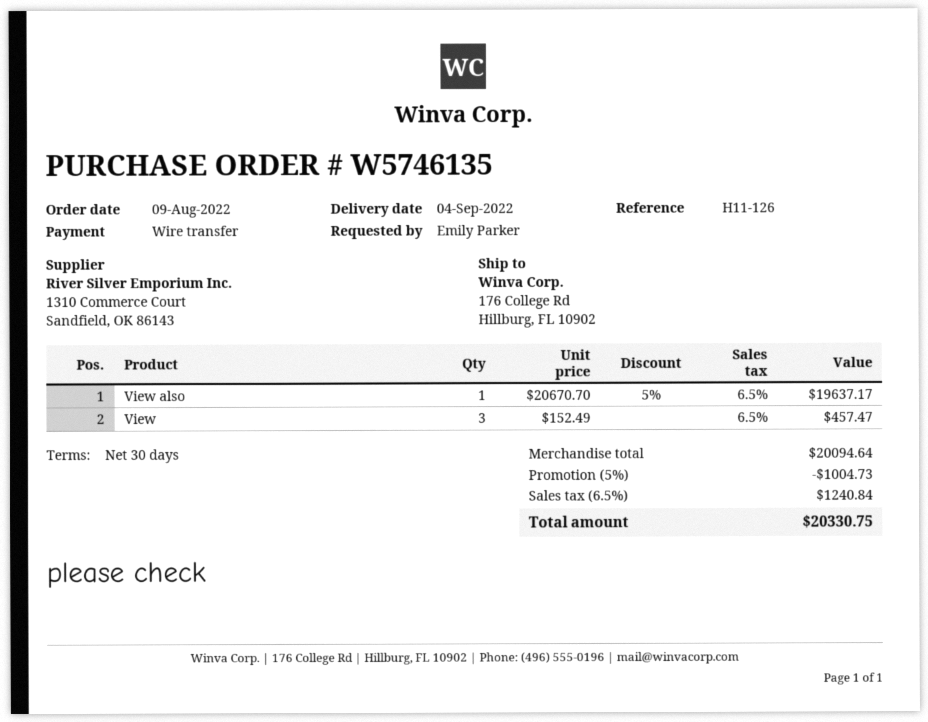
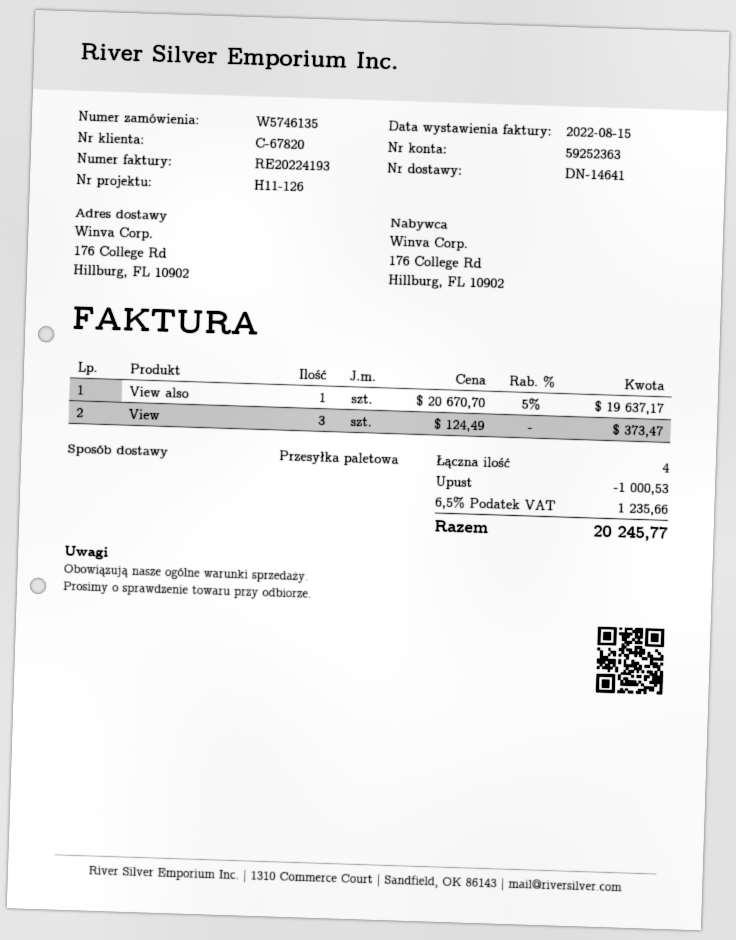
View: 3 x 152.49 = 457.47 -> 3 x 124.49 = 373.47
discount: 1004.73 -> 1000.53
tax: 6.5% = 1240.84 -> 6.5% = 1235.66
total: 20330.75 -> 20245.77

